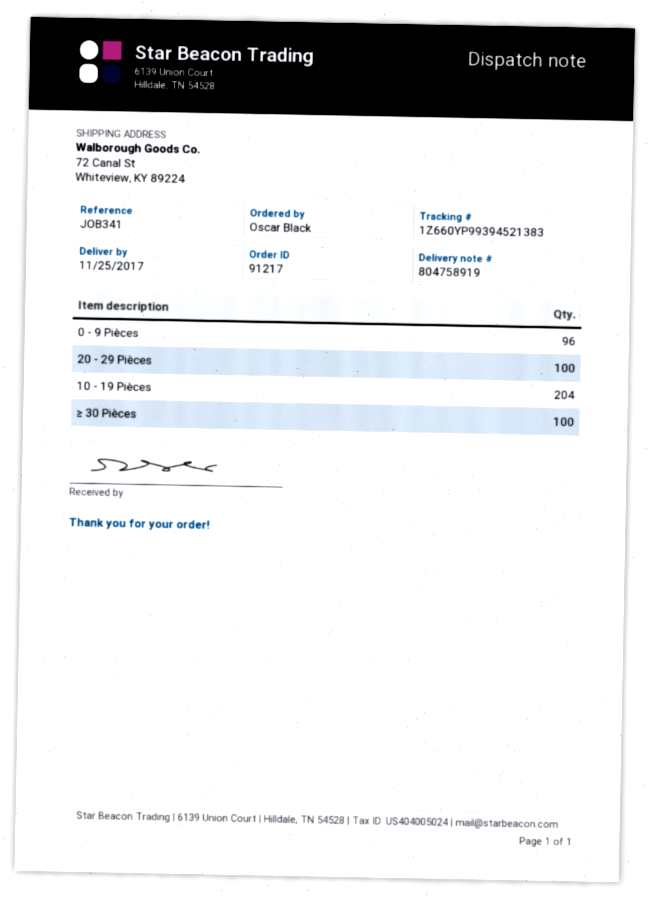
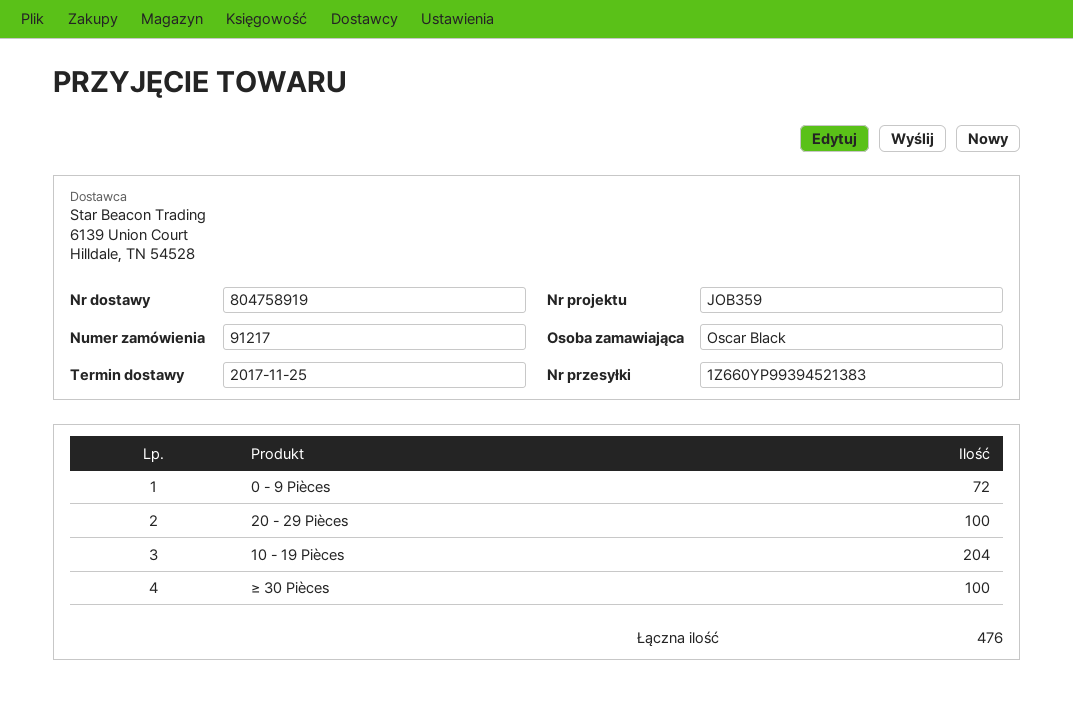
reference: JOB341 -> JOB359
0 - 9 Pièces: 96 -> 72

